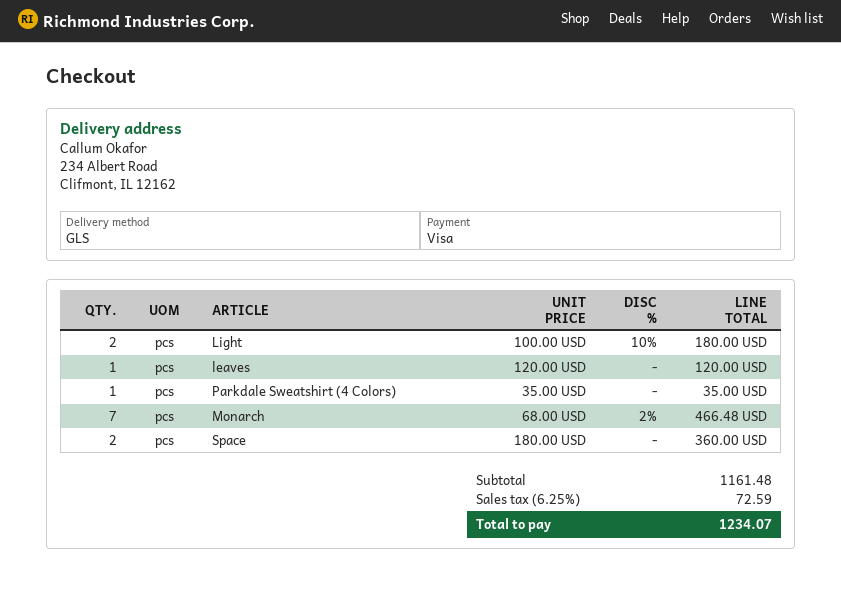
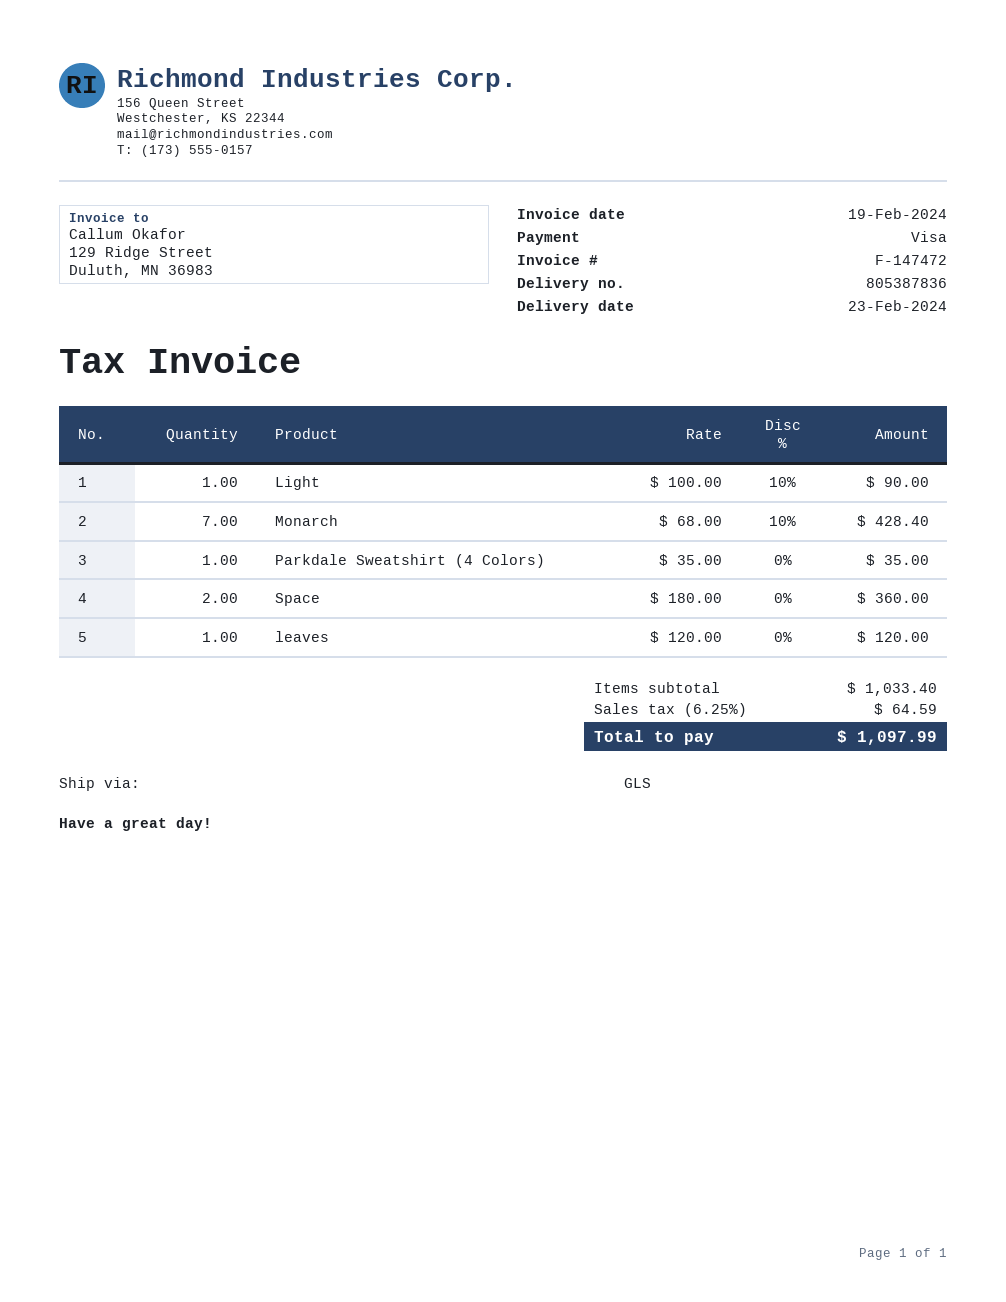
Light: 2 x 100.00 - 10% = 180.00 -> 1 x 100.00 - 10% = 90.00
Monarch: 7 x 68.00 - 2% = 466.48 -> 7 x 68.00 - 10% = 428.40
subtotal: 1161.48 -> 1033.40
tax: 6.25% = 72.59 -> 6.25% = 64.59
total: 1234.07 -> 1097.99

